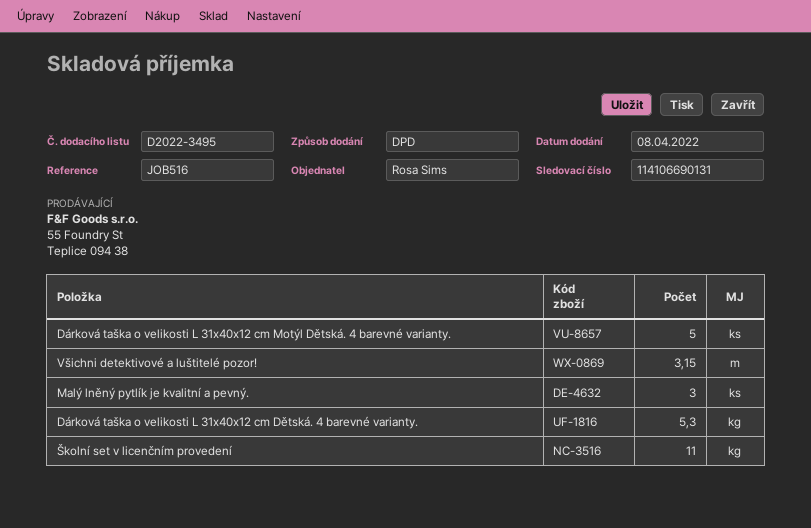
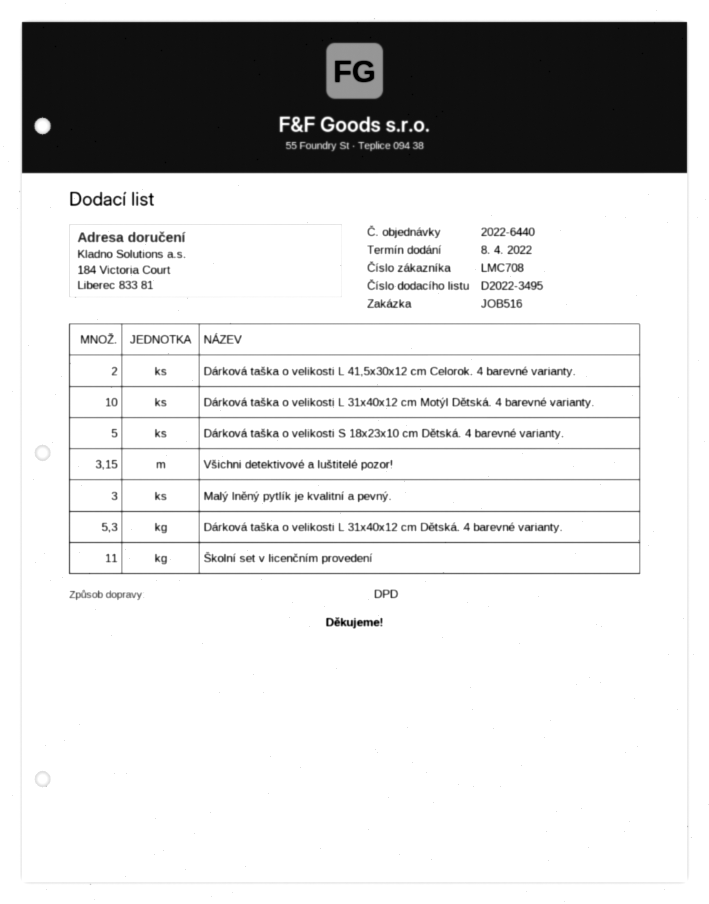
Dárková taška o velikosti L 31x40x12 cm Motýl Dětská. 4 barevné varianty.: 5 -> 10
Dárková taška o velikosti L 41,5x30x12 cm Celorok. 4 barevné varianty.: none -> 2
Dárková taška o velikosti S 18x23x10 cm Dětská. 4 barevné varianty.: none -> 5

